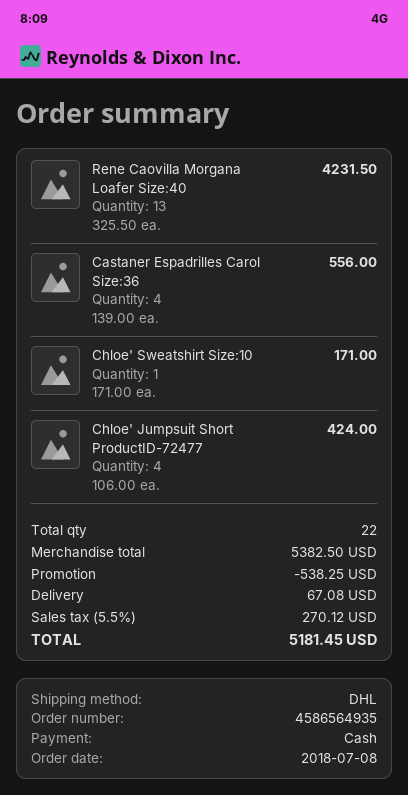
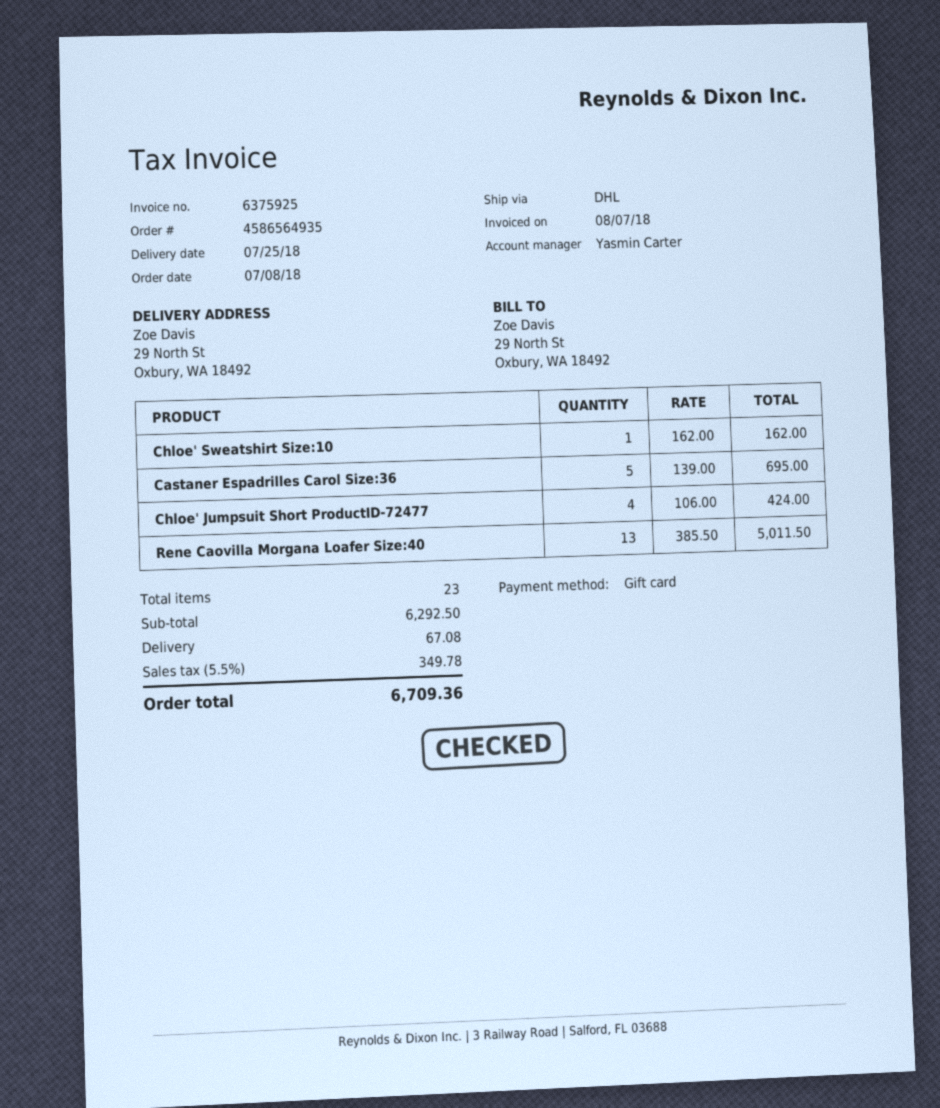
payment method: cash -> gift card
Rene Caovilla Morgana Loafer Size:40: 13 x 325.50 = 4231.50 -> 13 x 385.50 = 5011.50
Castaner Espadrilles Carol Size:36: 4 x 139.00 = 556.00 -> 5 x 139.00 = 695.00
Chloe' Sweatshirt Size:10: 1 x 171.00 = 171.00 -> 1 x 162.00 = 162.00
total quantity: 22 -> 23
subtotal: 5382.50 -> 6292.50
discount: 538.25 -> none
tax: 5.5% = 270.12 -> 5.5% = 349.78
total: 5181.45 -> 6709.36

